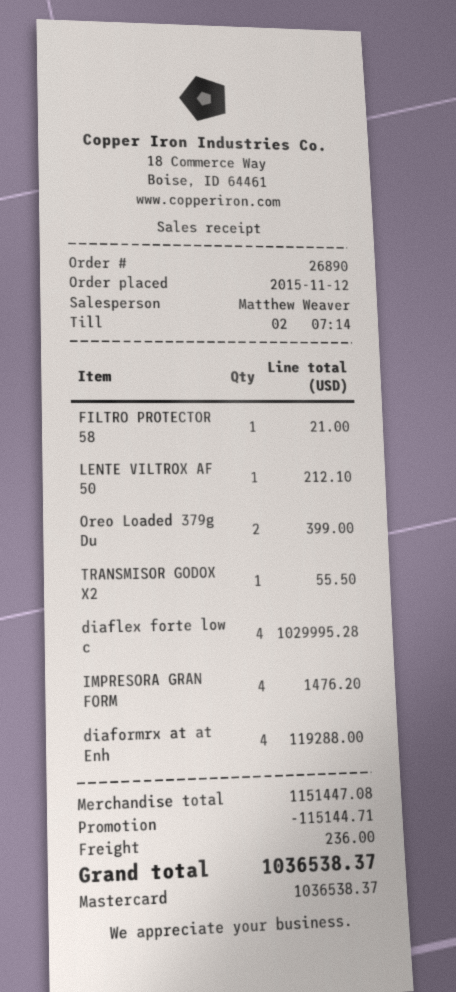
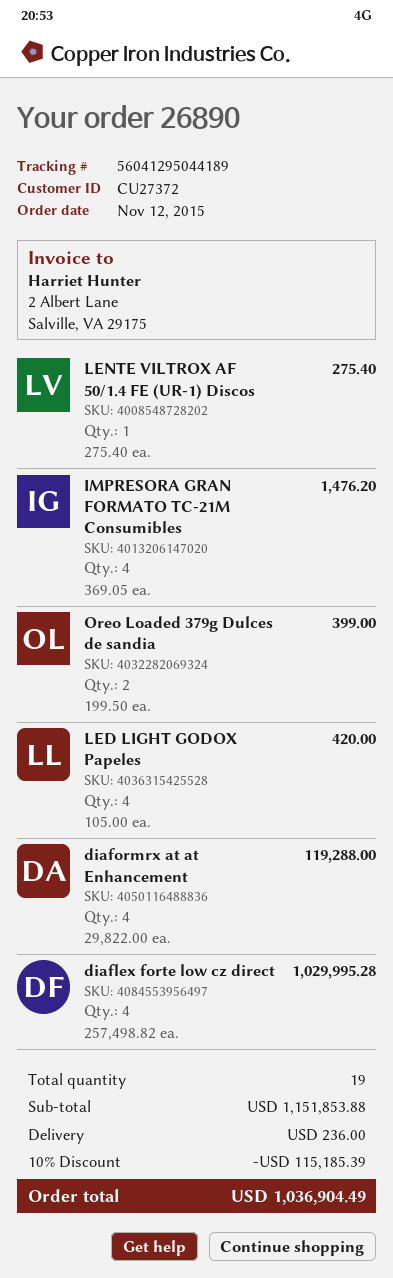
FILTRO PROTECTOR 58: 1 for 21.00 -> none
LENTE VILTROX AF 50: 1 for 212.10 -> 1 for 275.40
TRANSMISOR GODOX X2: 1 for 55.50 -> none
LED LIGHT GODOX Papeles: none -> 4 for 420.00
subtotal: 1151447.08 -> 1151853.88
discount: 115144.71 -> 115185.39
total: 1036538.37 -> 1036904.49

